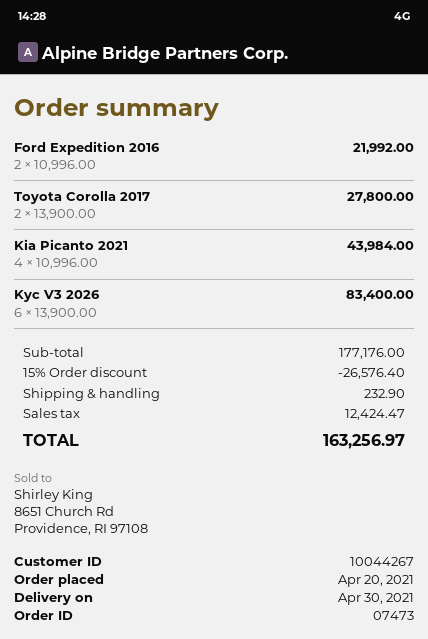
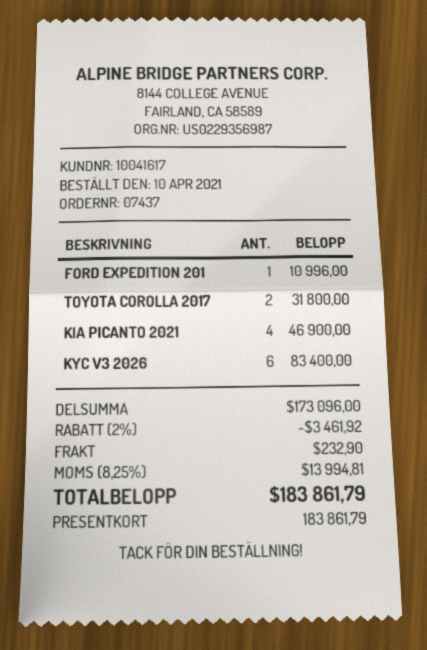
order number: 07473 -> 07437
order date: 2021-04-20 -> 2021-04-10
customer number: 10044267 -> 10041617
Ford Expedition 2016: 2 for 21992.00 -> 1 for 10996.00
Toyota Corolla 2017: 2 for 27800.00 -> 2 for 31800.00
Kia Picanto 2021: 4 for 43984.00 -> 4 for 46900.00
subtotal: 177176.00 -> 173096.00
discount: 15% = 26576.40 -> 2% = 3461.92
tax: 12424.47 -> 13994.81
total: 163256.97 -> 183861.79

